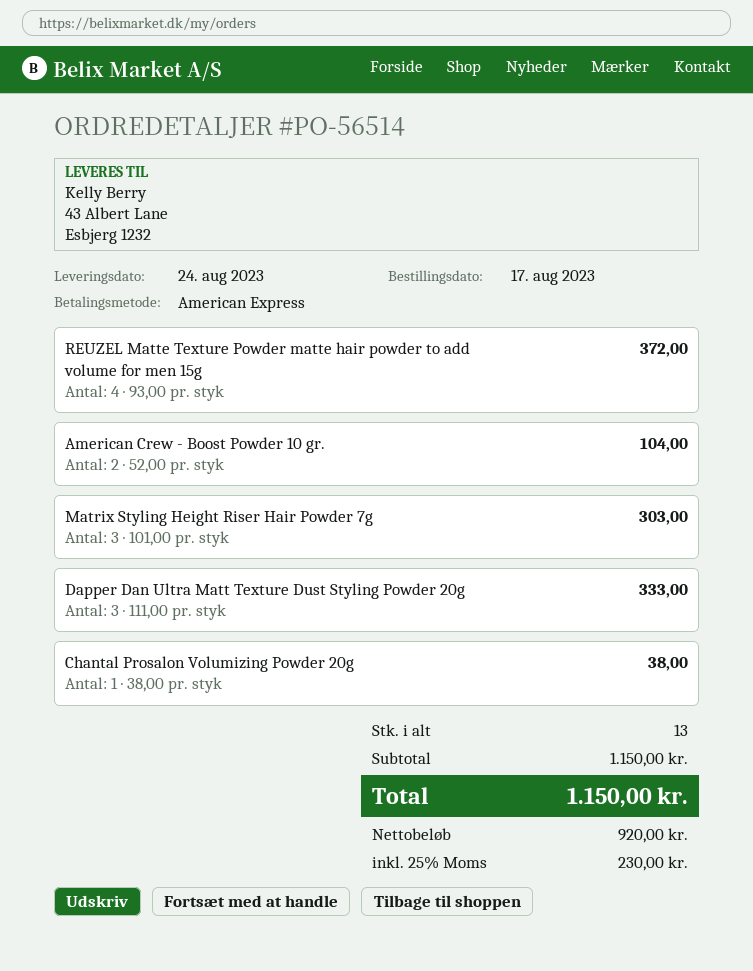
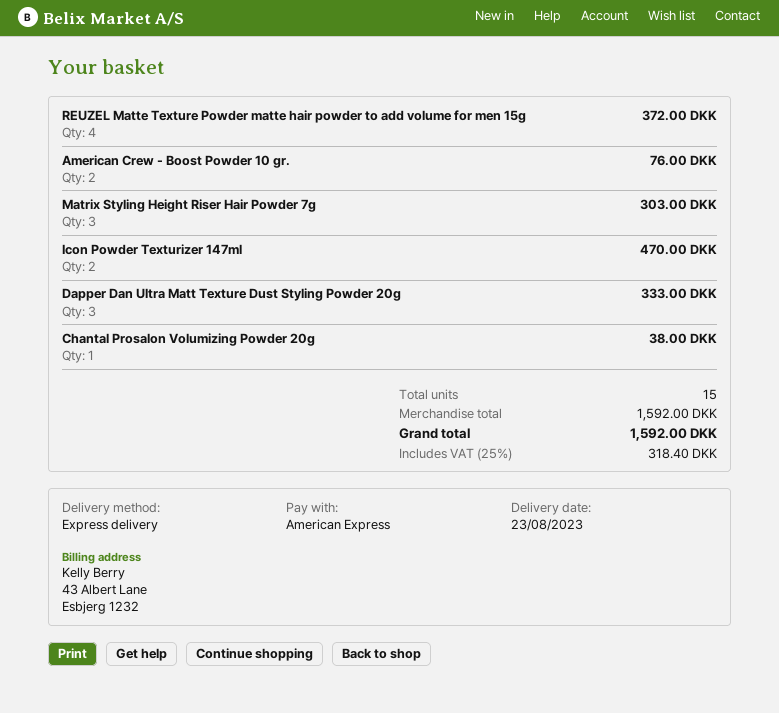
delivery date: 2023-08-24 -> 2023-08-23
American Crew - Boost Powder 10 gr.: 2 for 104.00 -> 2 for 76.00
Icon Powder Texturizer 147ml: none -> 2 for 470.00
total quantity: 13 -> 15
subtotal: 1150.00 -> 1592.00
tax: 25% = 230.00 -> 25% = 318.40
total: 1150.00 -> 1592.00

